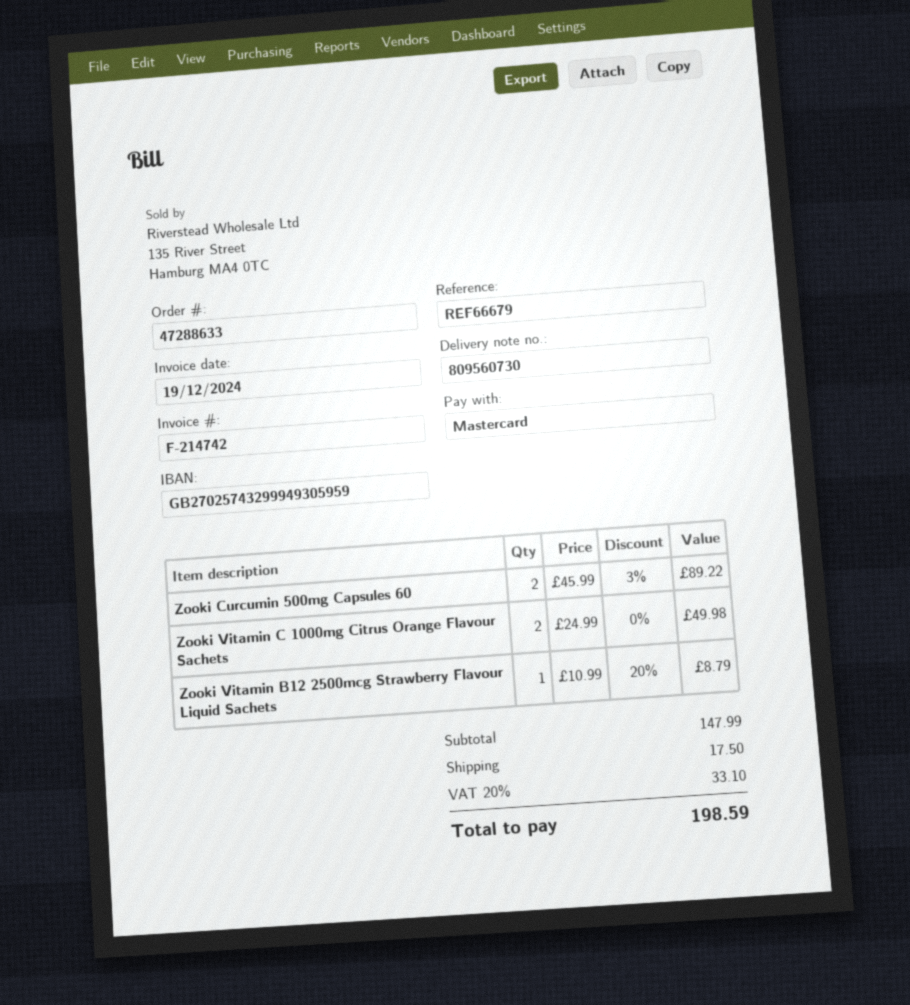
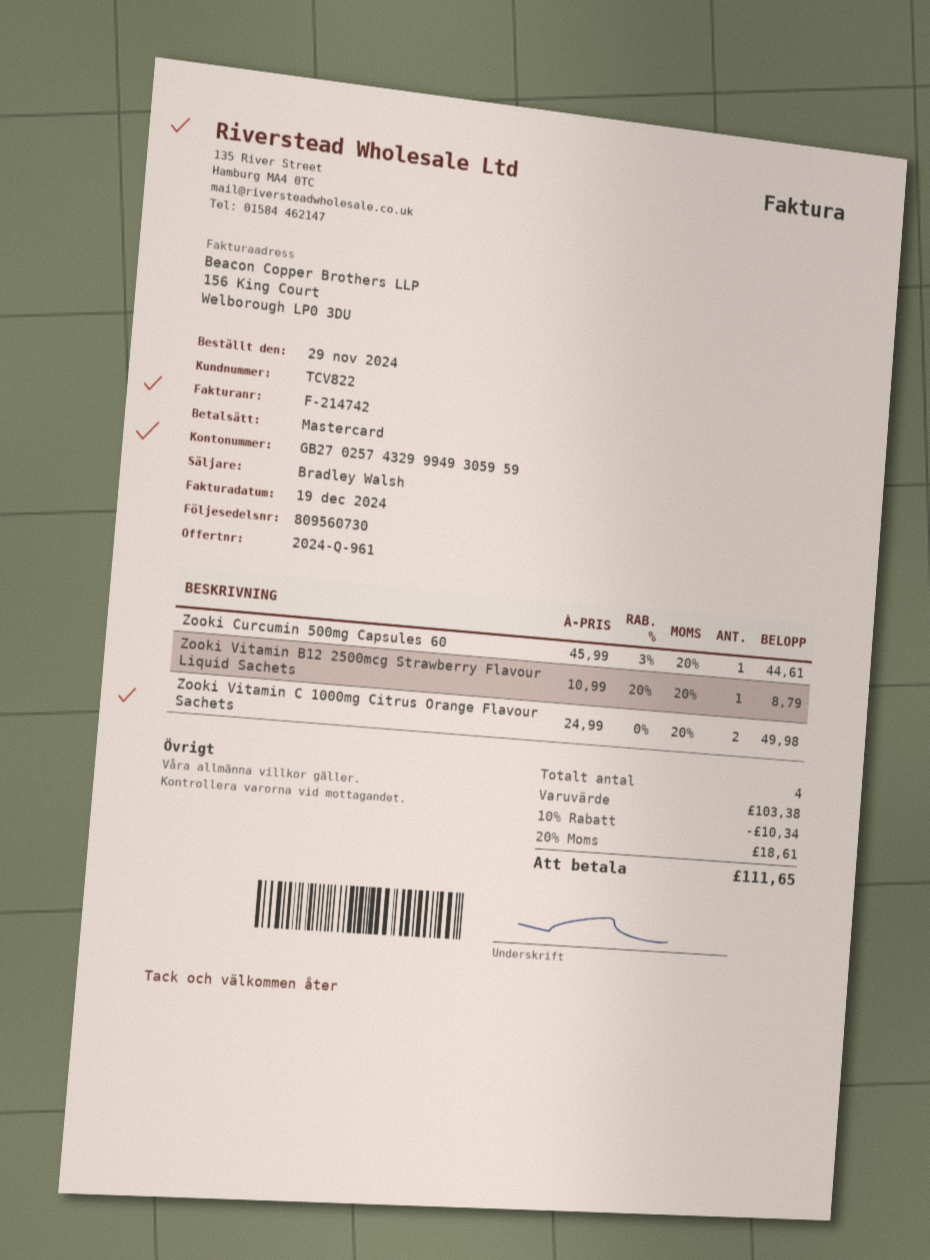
Zooki Curcumin 500mg Capsules 60: 2 x 45.99 - 3% = 89.22 -> 1 x 45.99 - 3% = 44.61
subtotal: 147.99 -> 103.38
discount: none -> 10% = 10.34
shipping: 17.50 -> none
tax: 20% = 33.10 -> 20% = 18.61
total: 198.59 -> 111.65

